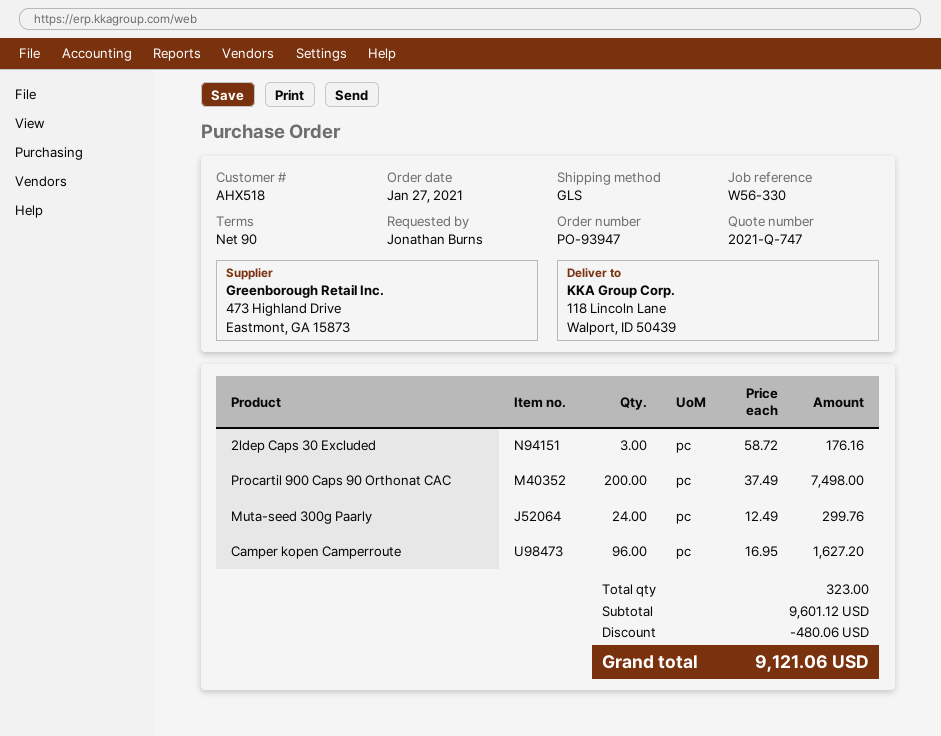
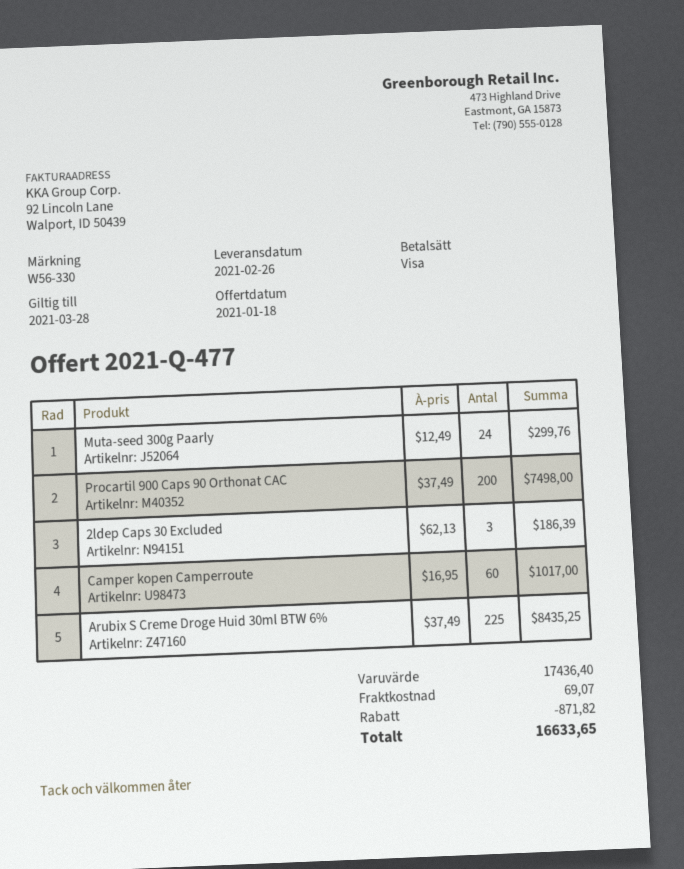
quote number: 2021-Q-747 -> 2021-Q-477
2ldep Caps 30 Excluded: 3 x 58.72 = 176.16 -> 3 x 62.13 = 186.39
Camper kopen Camperroute: 96 x 16.95 = 1627.20 -> 60 x 16.95 = 1017.00
Arubix S Creme Droge Huid 30ml BTW 6%: none -> 225 x 37.49 = 8435.25
subtotal: 9601.12 -> 17436.40
discount: 480.06 -> 871.82
shipping: none -> 69.07
total: 9121.06 -> 16633.65

